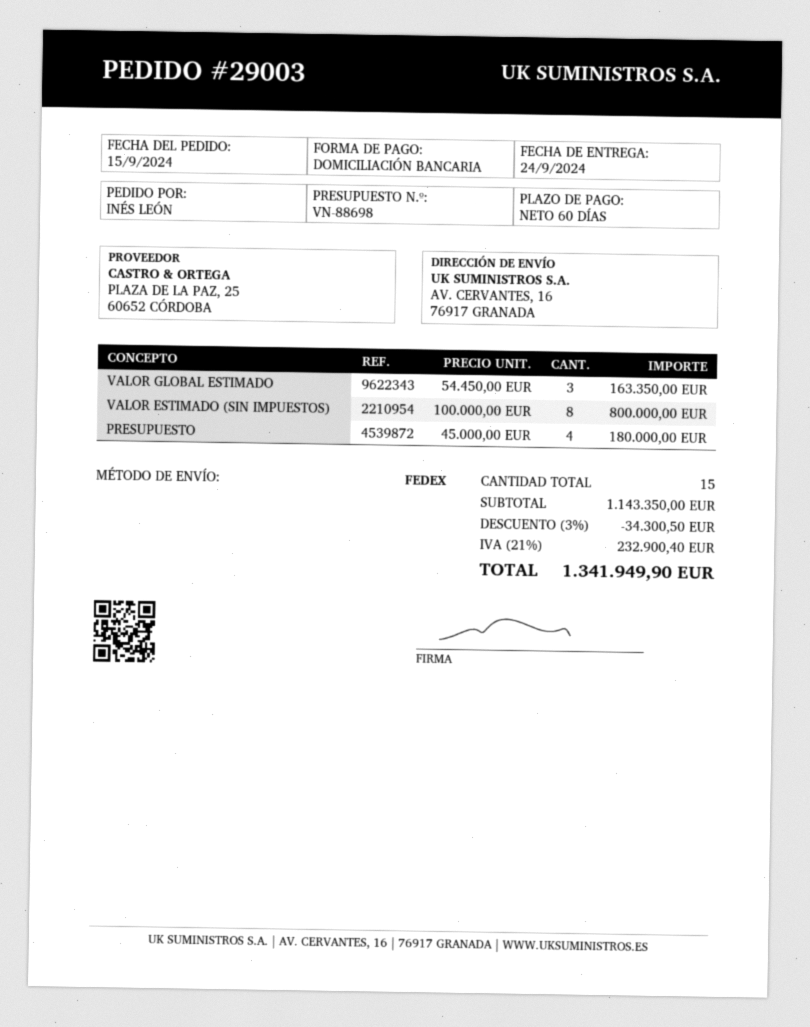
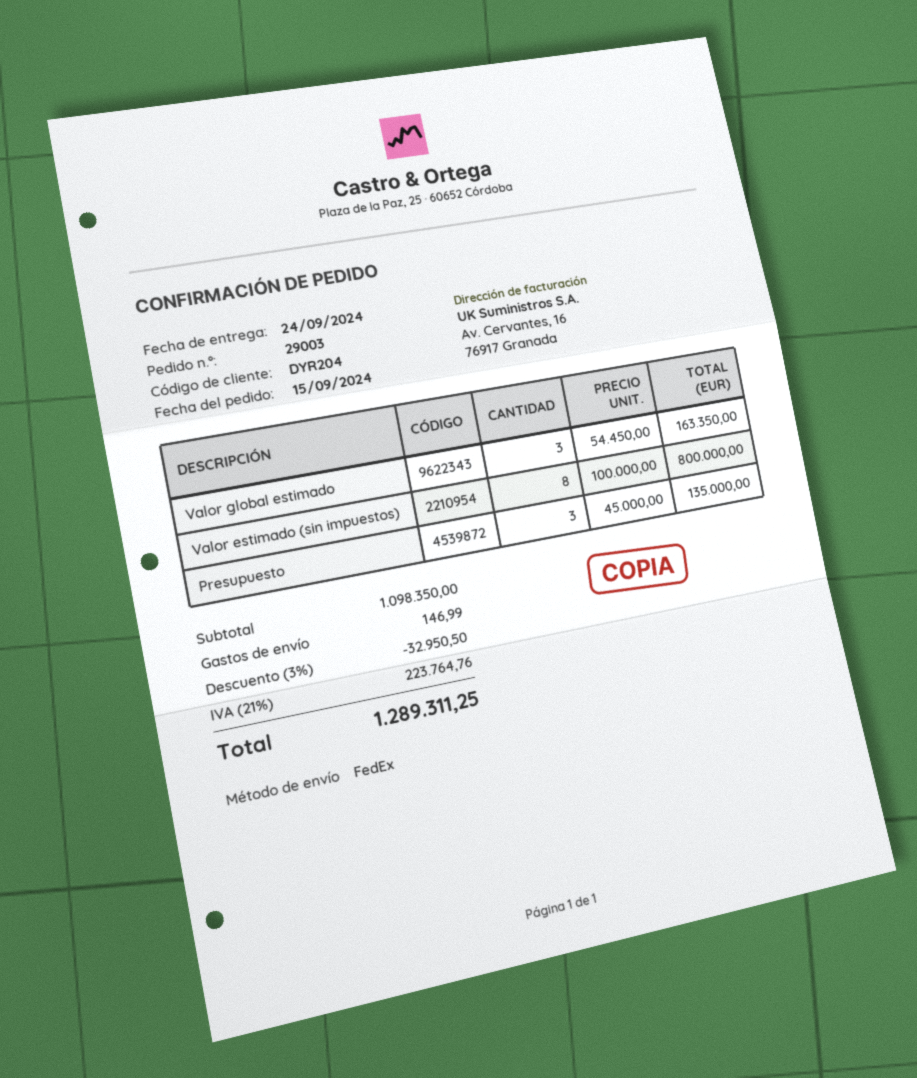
PRESUPUESTO: 4 x 45000.00 = 180000.00 -> 3 x 45000.00 = 135000.00
subtotal: 1143350.00 -> 1098350.00
discount: 3% = 34300.50 -> 3% = 32950.50
shipping: none -> 146.99
tax: 21% = 232900.40 -> 21% = 223764.76
total: 1341949.90 -> 1289311.25

